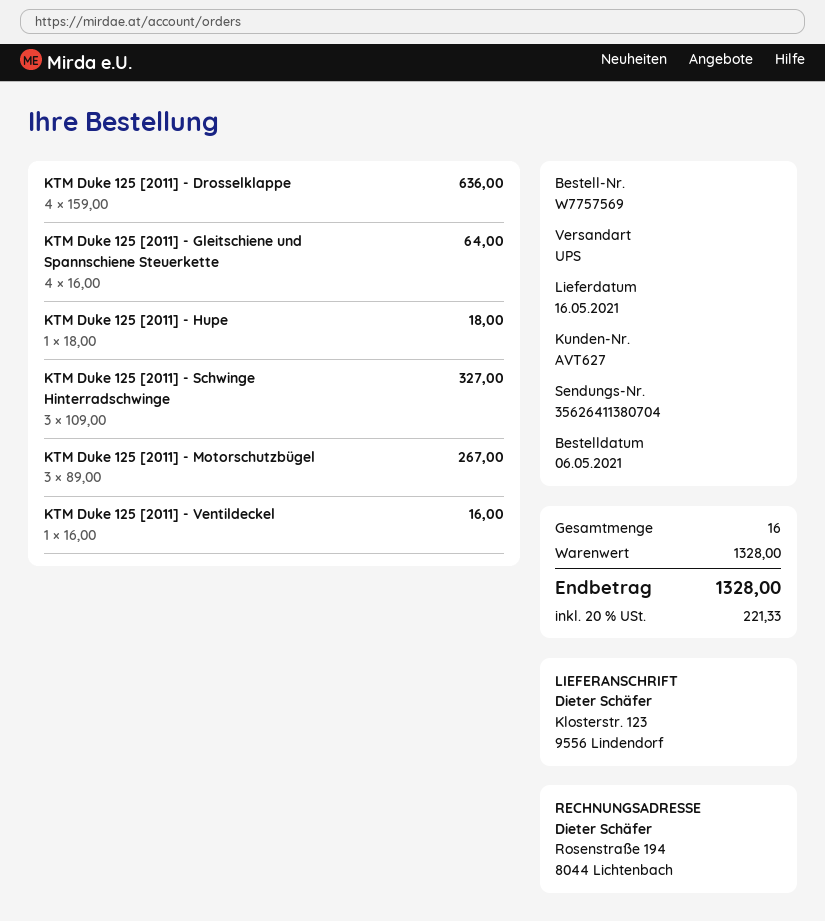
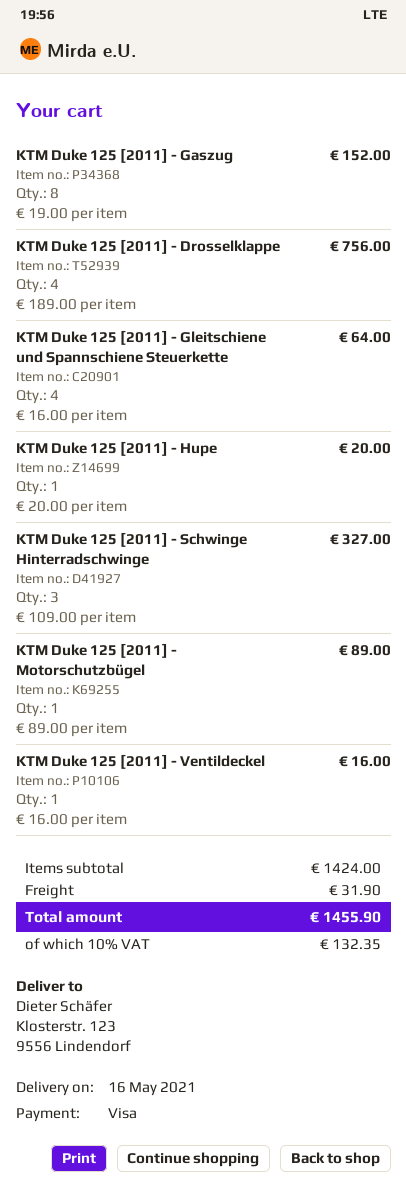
KTM Duke 125 [2011] - Drosselklappe: 4 x 159.00 = 636.00 -> 4 x 189.00 = 756.00
KTM Duke 125 [2011] - Hupe: 1 x 18.00 = 18.00 -> 1 x 20.00 = 20.00
KTM Duke 125 [2011] - Motorschutzbügel: 3 x 89.00 = 267.00 -> 1 x 89.00 = 89.00
KTM Duke 125 [2011] - Gaszug: none -> 8 x 19.00 = 152.00
subtotal: 1328.00 -> 1424.00
shipping: none -> 31.90
tax: 20% = 221.33 -> 10% = 132.35
total: 1328.00 -> 1455.90

